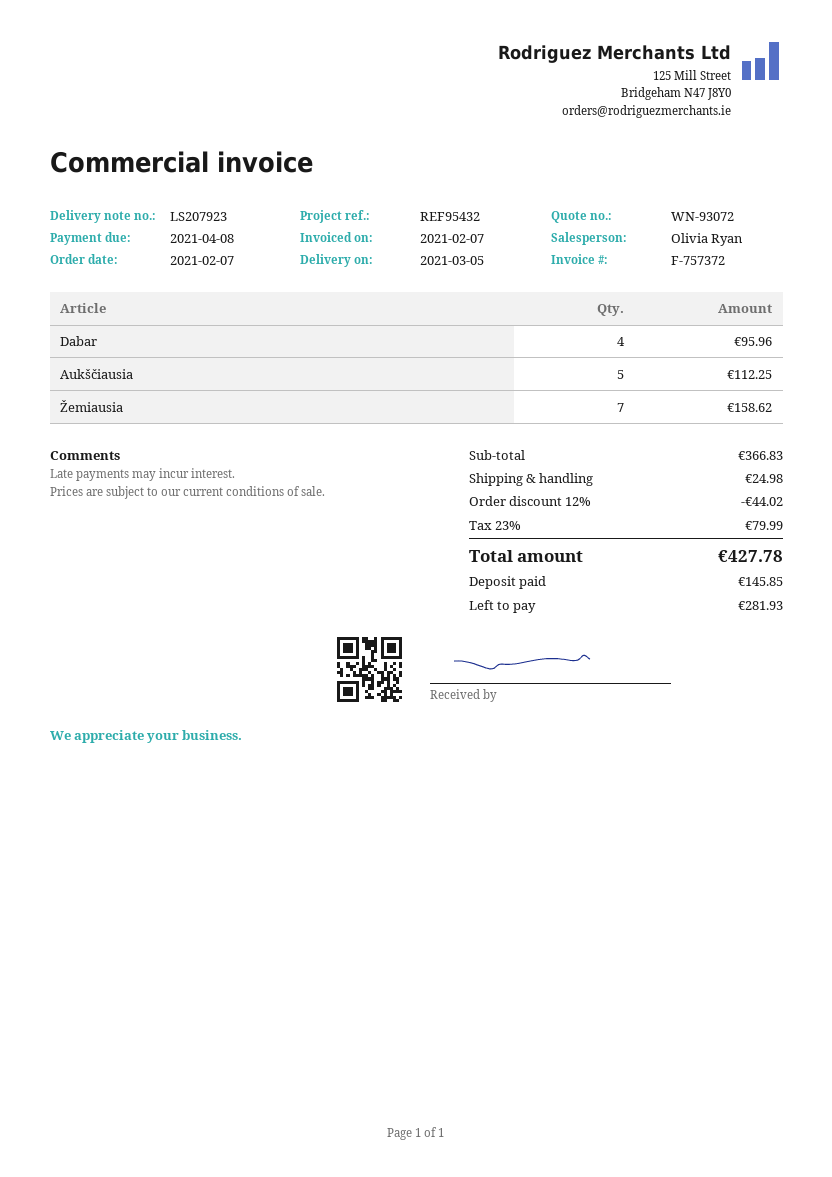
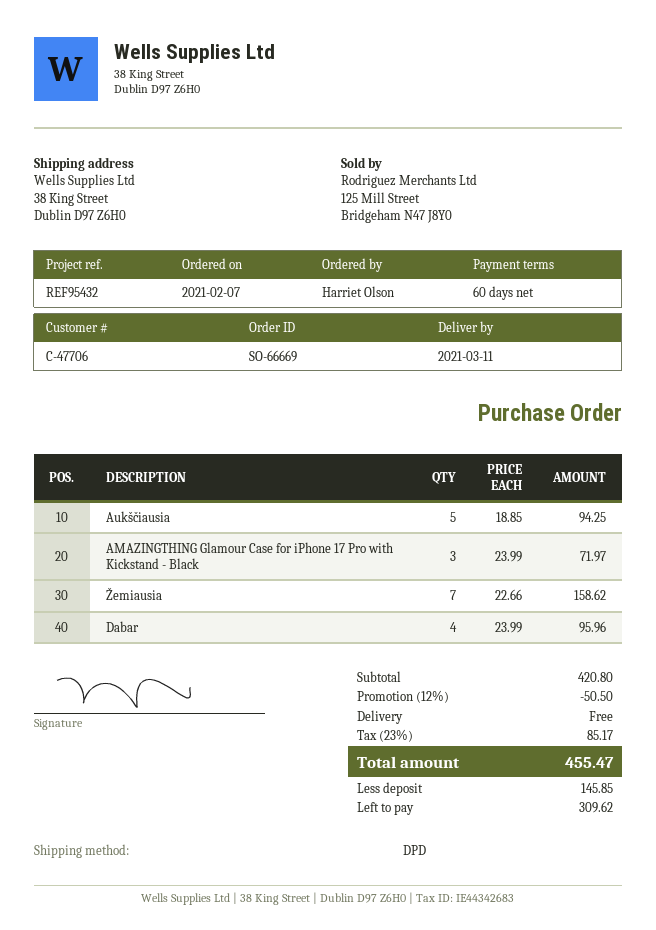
delivery date: 2021-03-05 -> 2021-03-11
Aukščiausia: 5 for 112.25 -> 5 for 94.25
AMAZINGTHING Glamour Case for iPhone 17 Pro with Kickstand - Black: none -> 3 for 71.97
subtotal: 366.83 -> 420.80
discount: 12% = 44.02 -> 12% = 50.50
shipping: 24.98 -> 0.00
tax: 23% = 79.99 -> 23% = 85.17
total: 427.78 -> 455.47
balance: 281.93 -> 309.62

